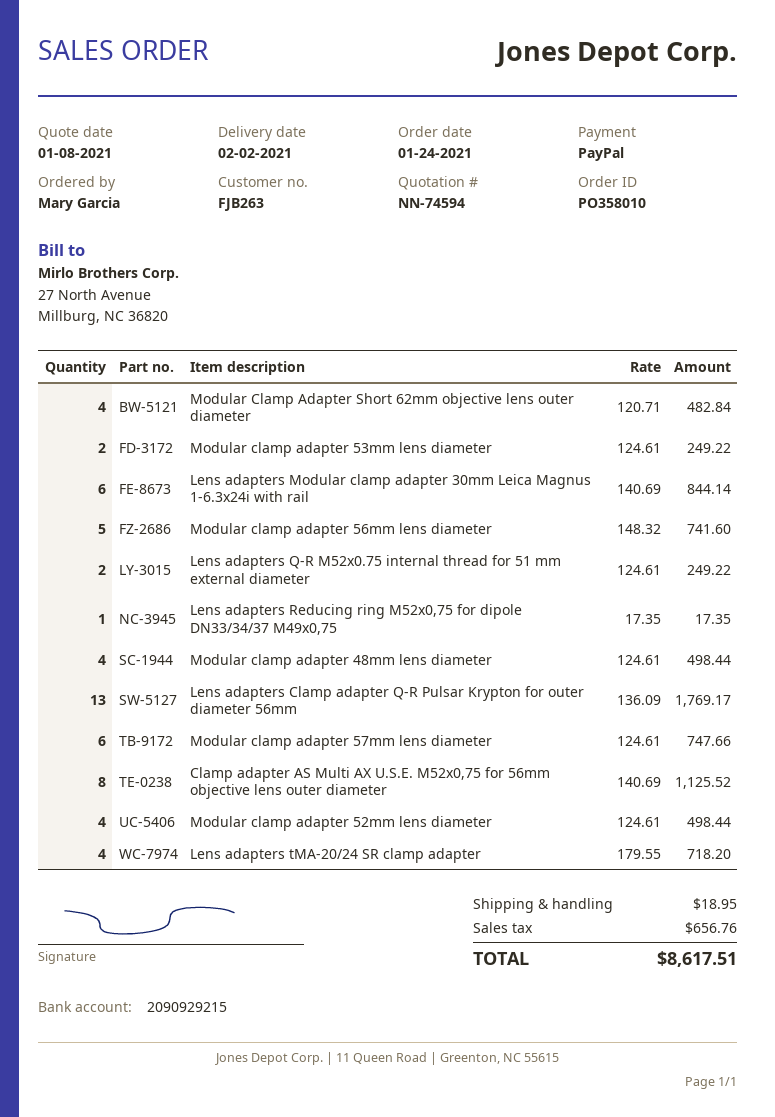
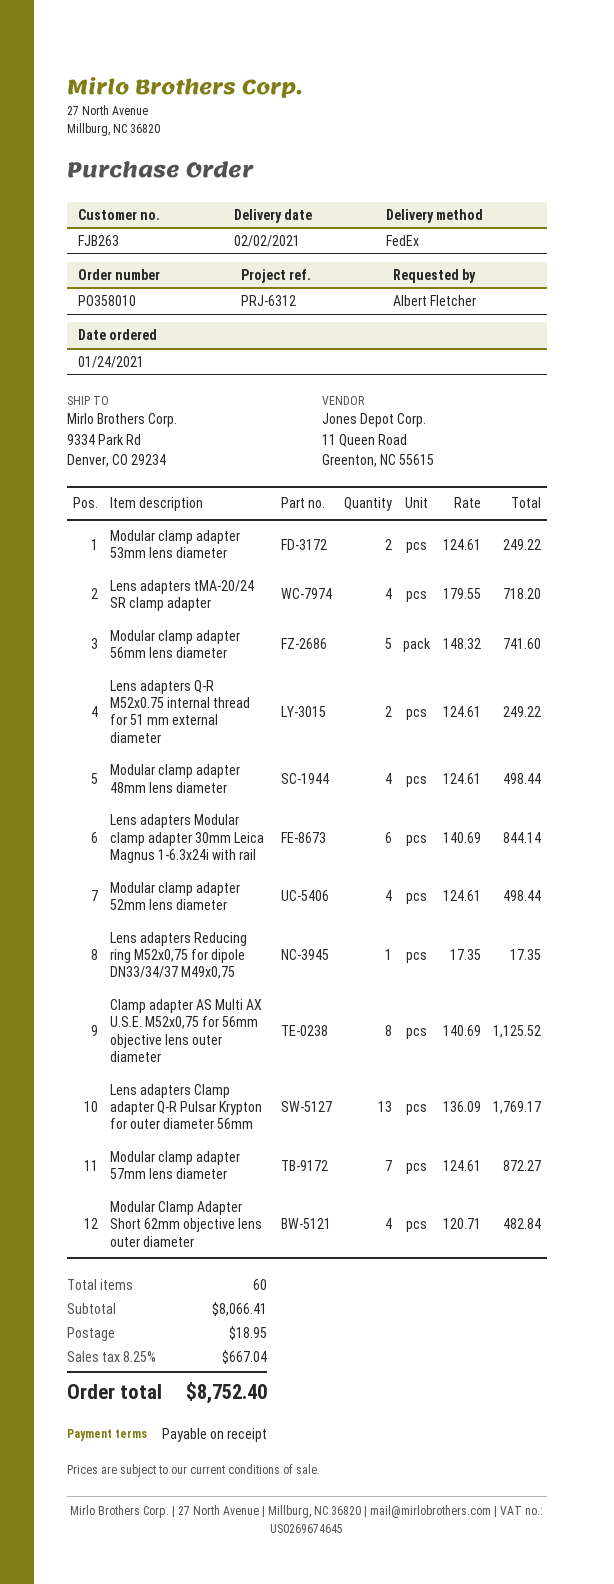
ordered by: Mary Garcia -> Albert Fletcher
Modular clamp adapter 57mm lens diameter: 6 x 124.61 = 747.66 -> 7 x 124.61 = 872.27
tax: 656.76 -> 667.04
total: 8617.51 -> 8752.40

